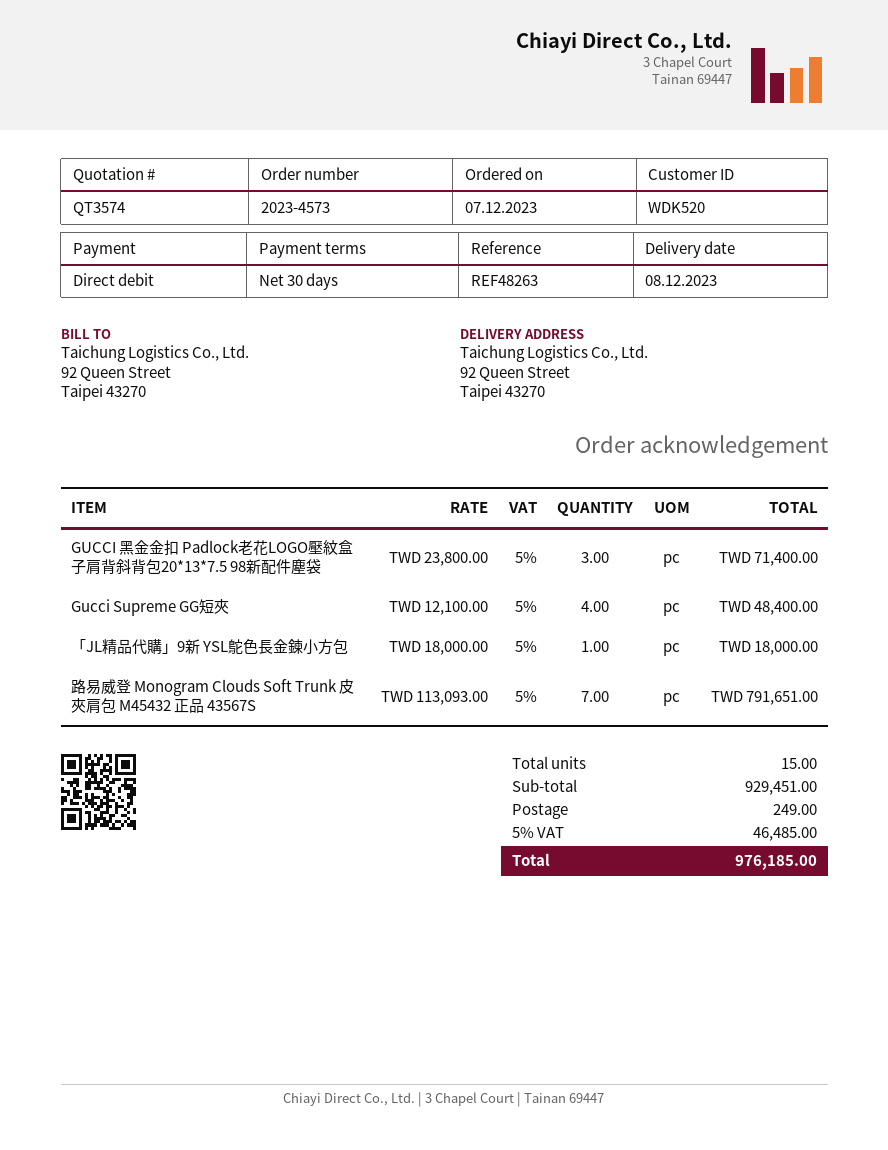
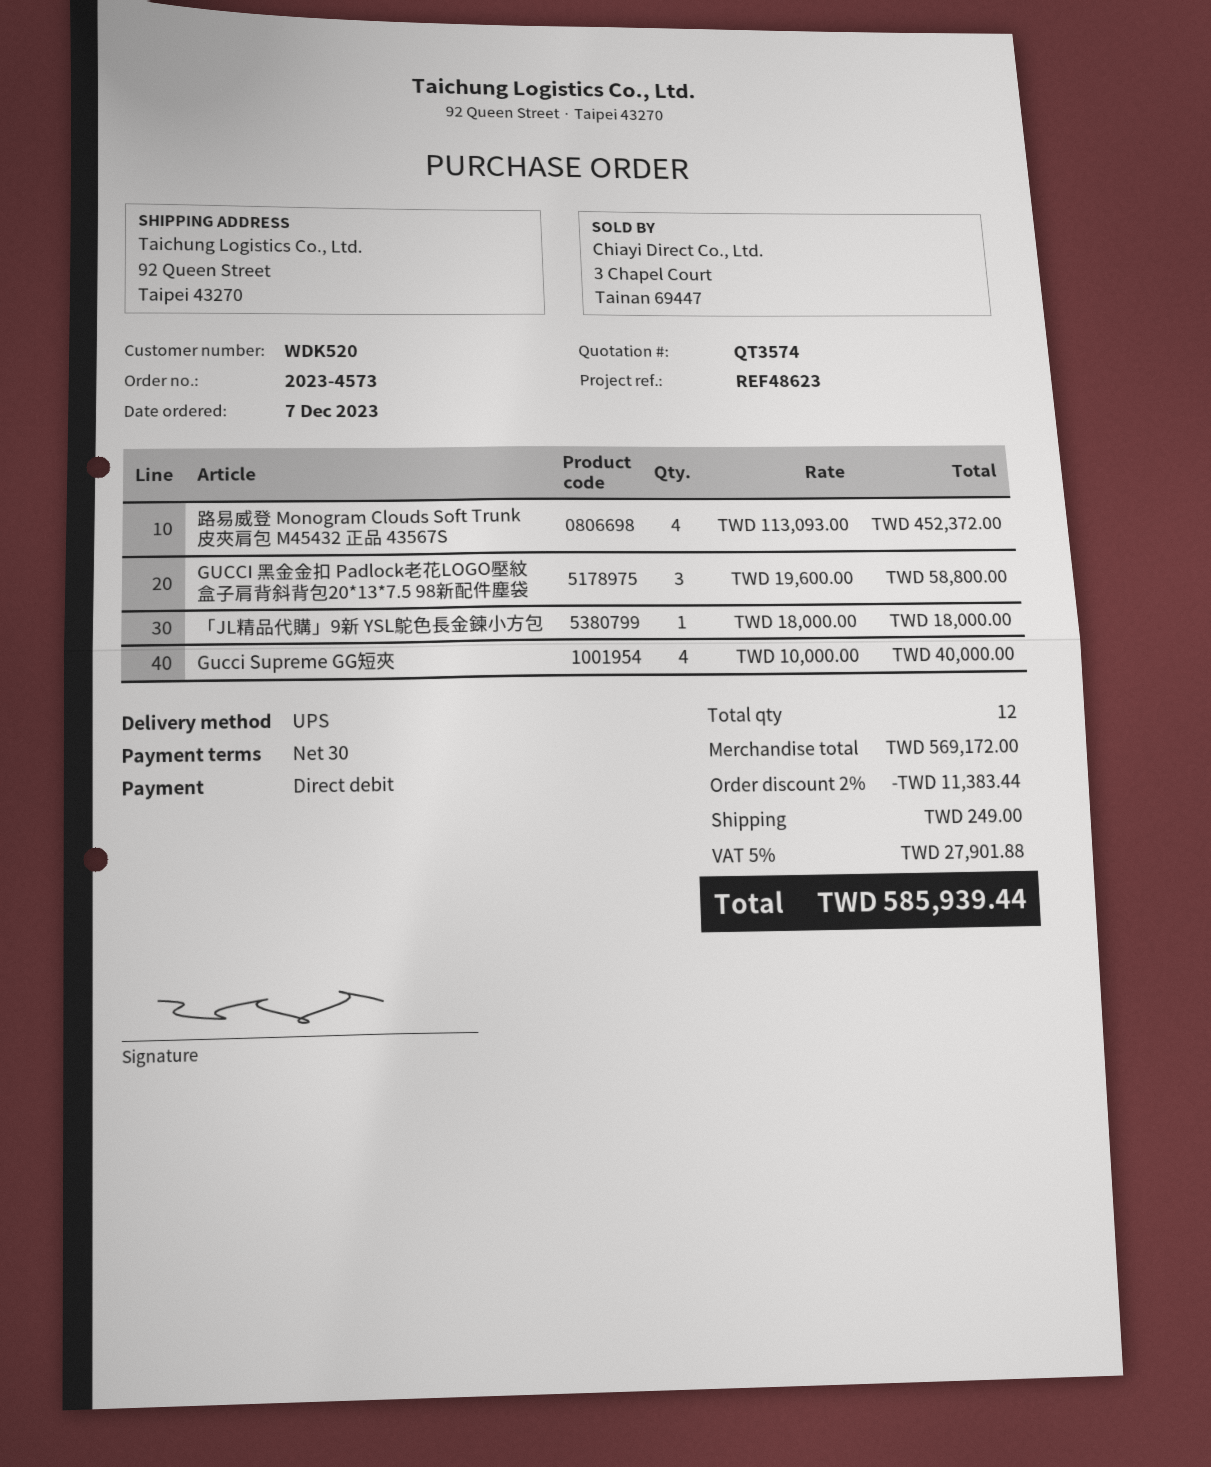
reference: REF48263 -> REF48623
GUCCI 黑金金扣 Padlock老花LOGO壓紋盒子肩背斜背包20*13*7.5 98新配件塵袋: 3 x 23800.00 = 71400.00 -> 3 x 19600.00 = 58800.00
Gucci Supreme GG短夾: 4 x 12100.00 = 48400.00 -> 4 x 10000.00 = 40000.00
路易威登 Monogram Clouds Soft Trunk 皮夾肩包 M45432 正品 43567S: 7 x 113093.00 = 791651.00 -> 4 x 113093.00 = 452372.00
total quantity: 15 -> 12
subtotal: 929451.00 -> 569172.00
discount: none -> 2% = 11383.44
tax: 5% = 46485.00 -> 5% = 27901.88
total: 976185.00 -> 585939.44

